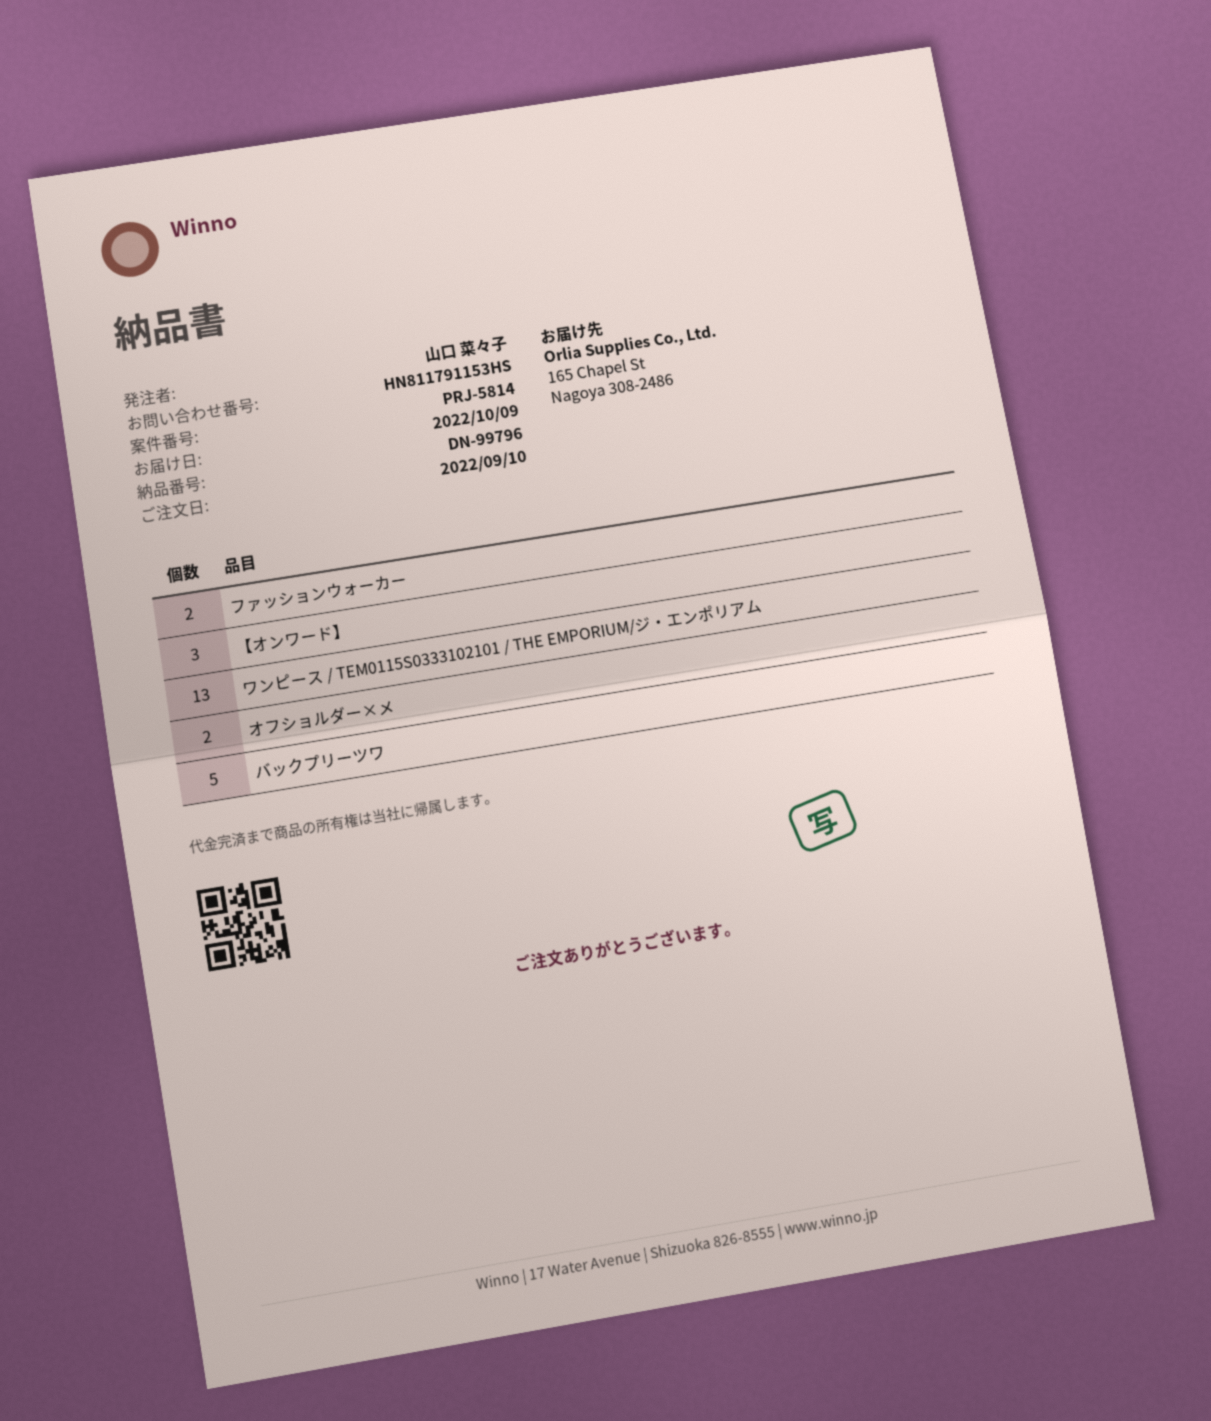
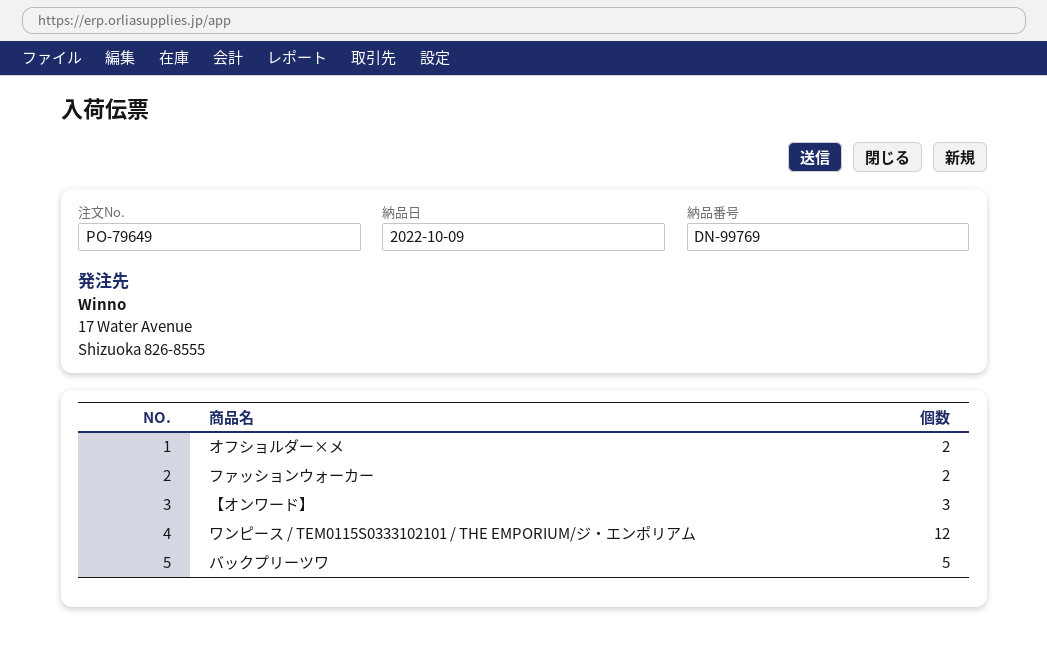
delivery note number: DN-99796 -> DN-99769
ワンピース / TEM0115S0333102101 / THE EMPORIUM/ジ・エンポリアム: 13 -> 12

